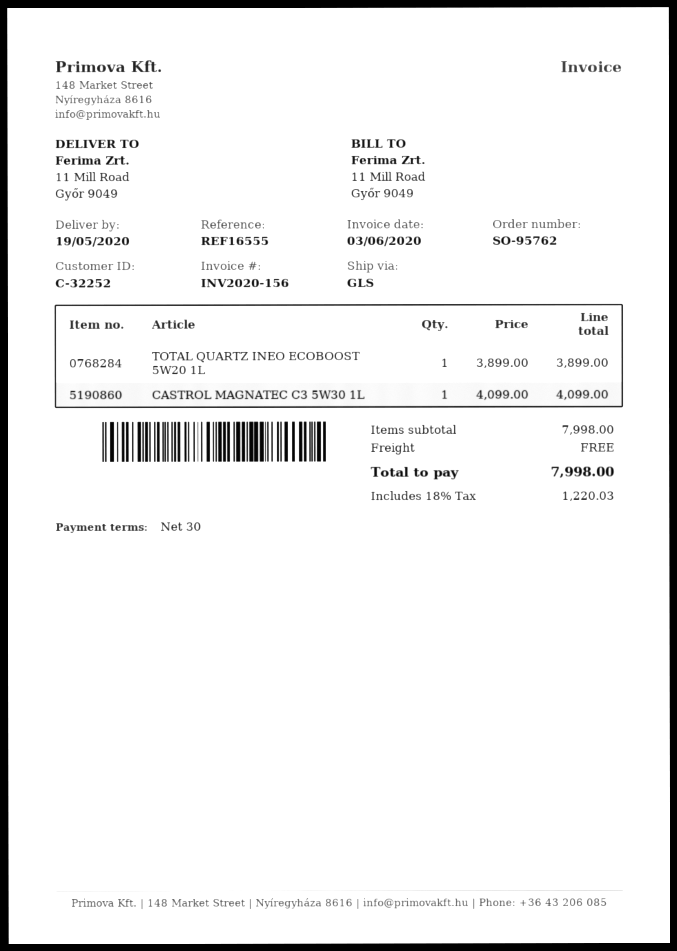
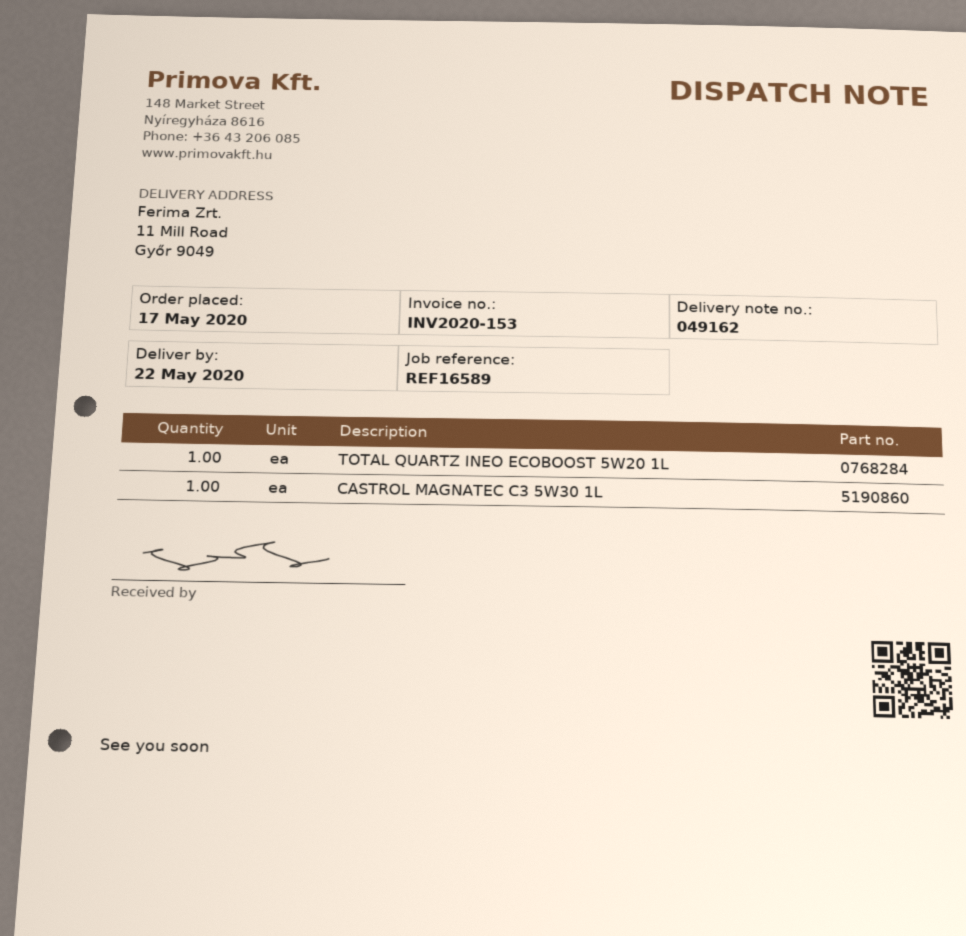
delivery date: 2020-05-19 -> 2020-05-22
invoice number: INV2020-156 -> INV2020-153
reference: REF16555 -> REF16589

